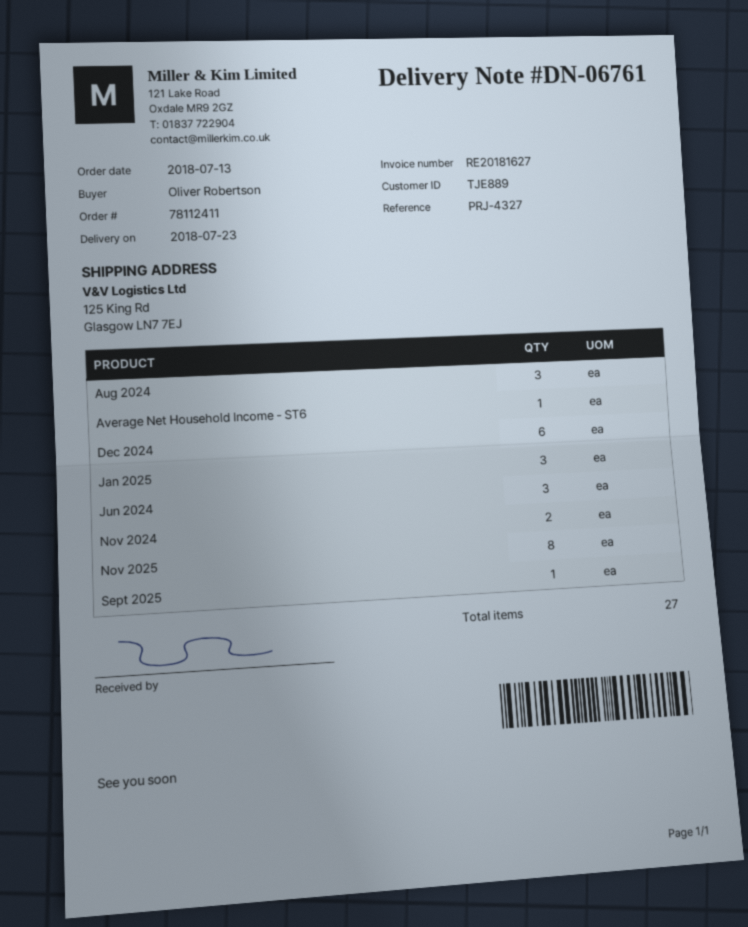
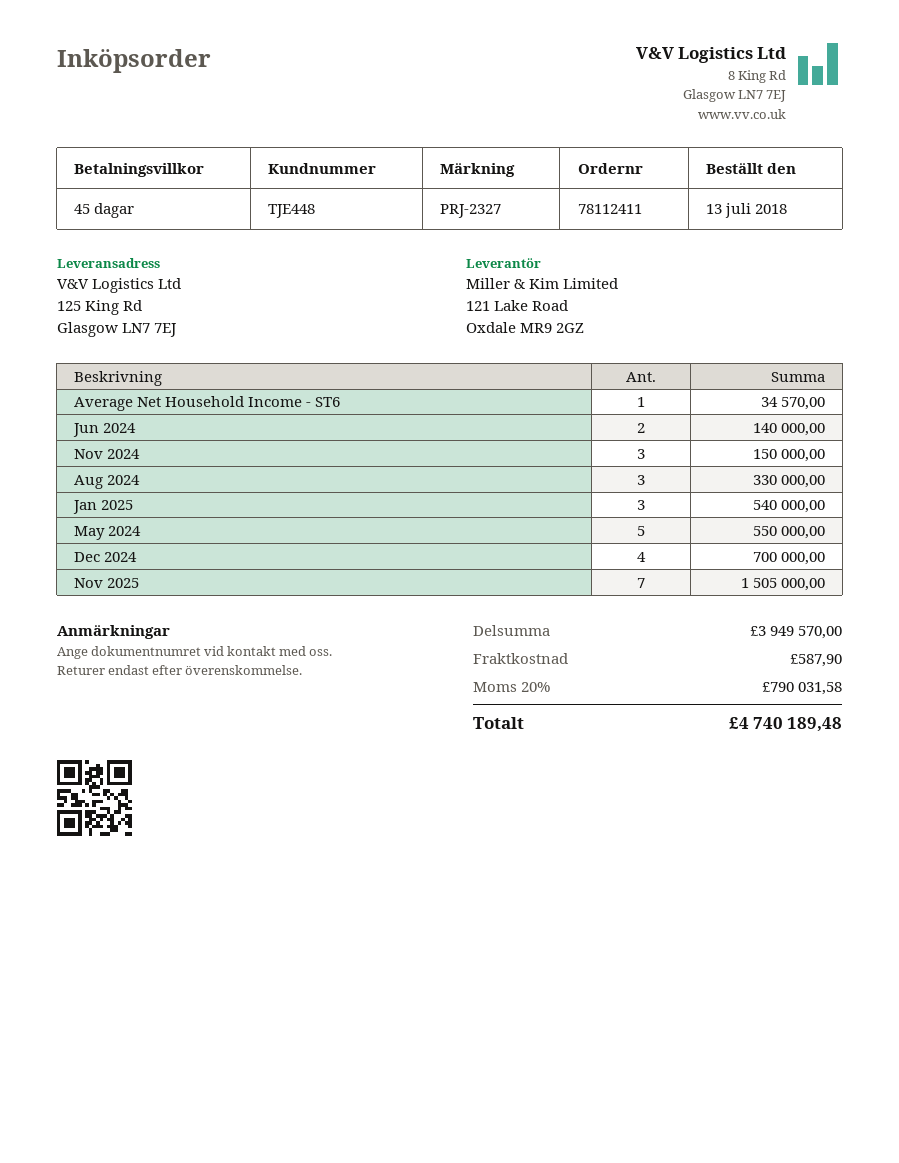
customer number: TJE889 -> TJE448
reference: PRJ-4327 -> PRJ-2327
Dec 2024: 6 -> 4
Jun 2024: 3 -> 2
Nov 2024: 2 -> 3
Nov 2025: 8 -> 7
Sept 2025: 1 -> none
May 2024: none -> 5

